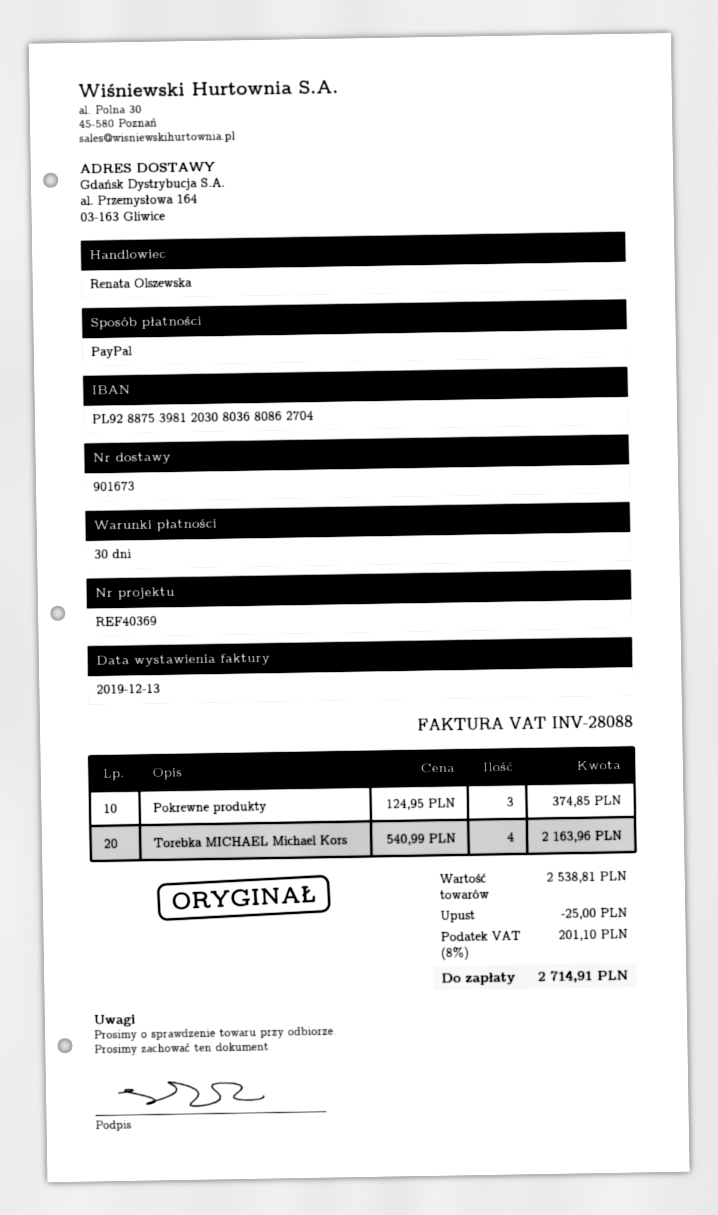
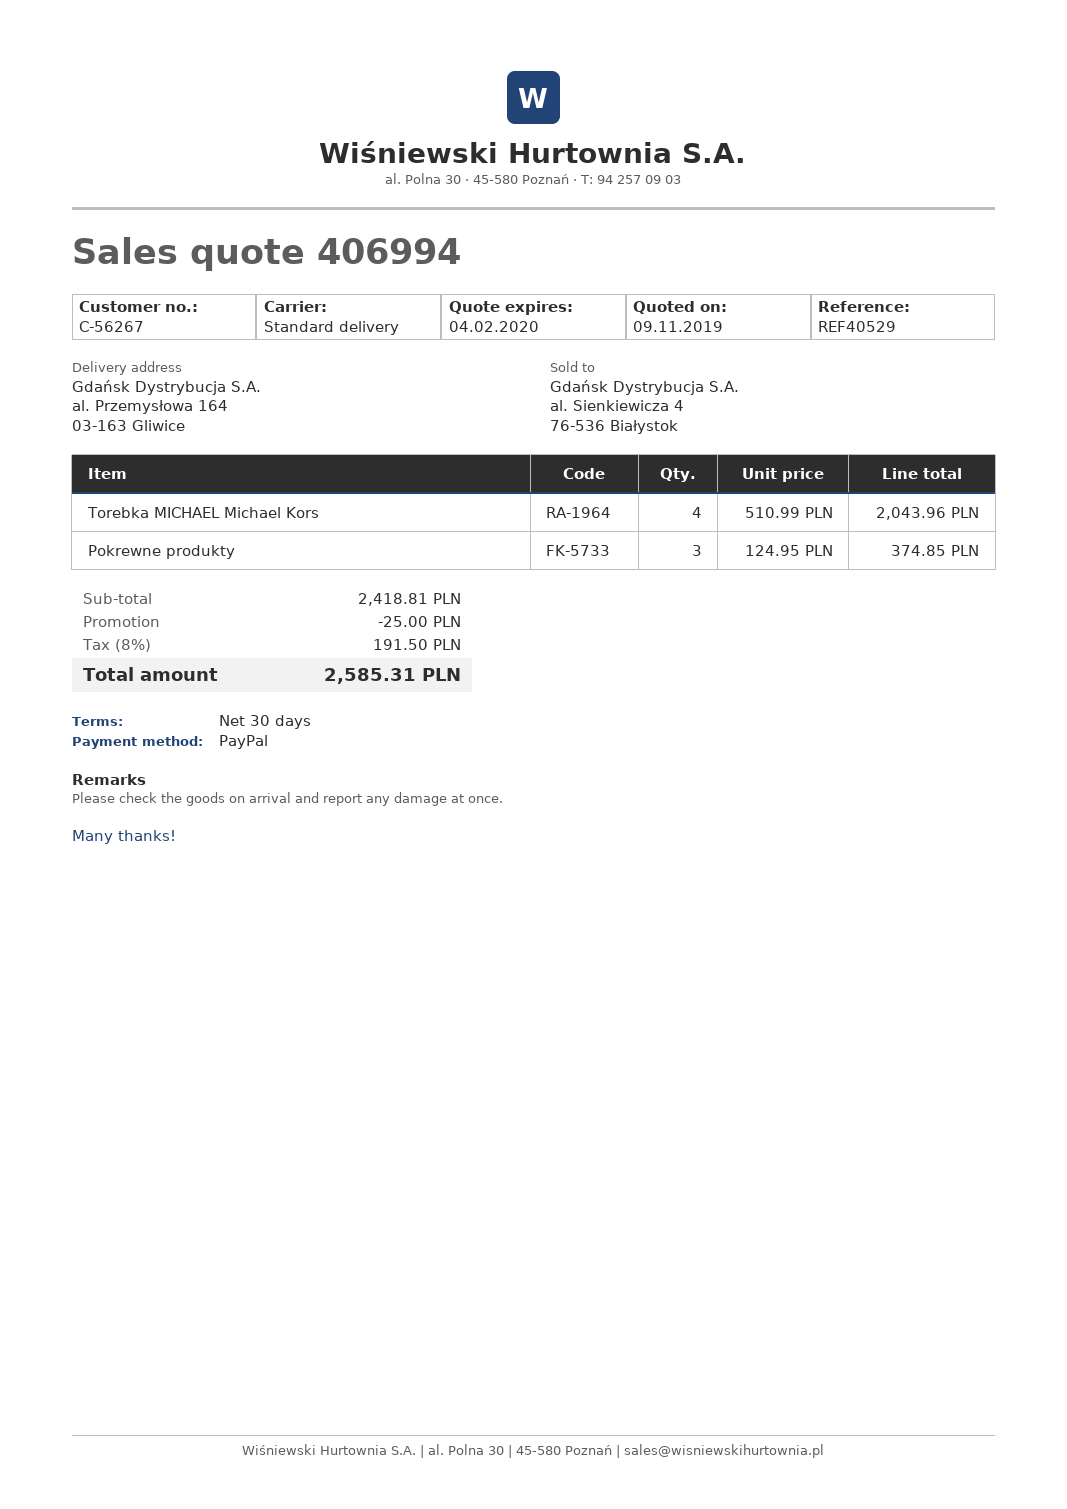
reference: REF40369 -> REF40529
Torebka MICHAEL Michael Kors: 4 x 540.99 = 2163.96 -> 4 x 510.99 = 2043.96
subtotal: 2538.81 -> 2418.81
tax: 8% = 201.10 -> 8% = 191.50
total: 2714.91 -> 2585.31

